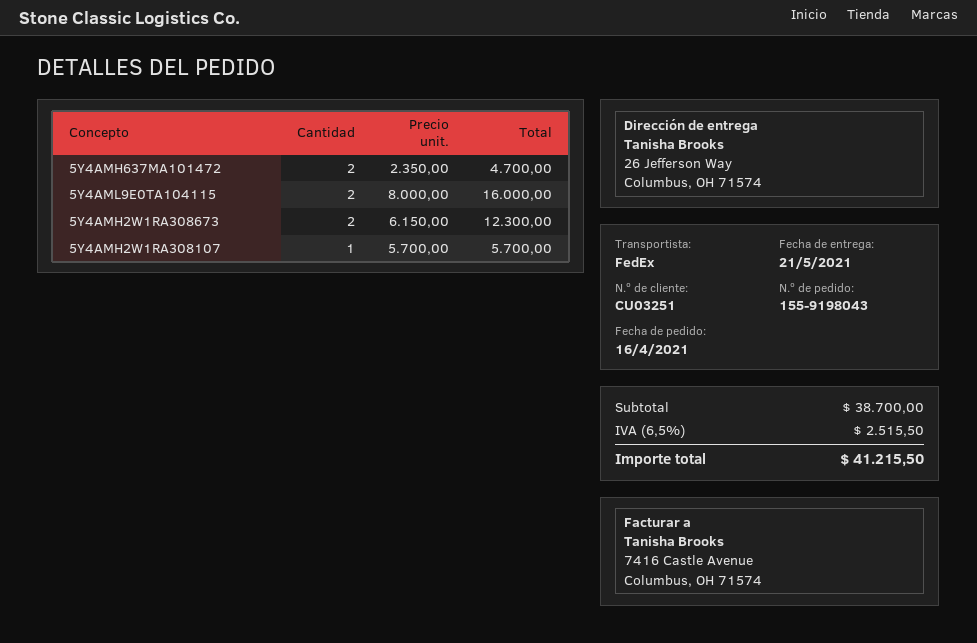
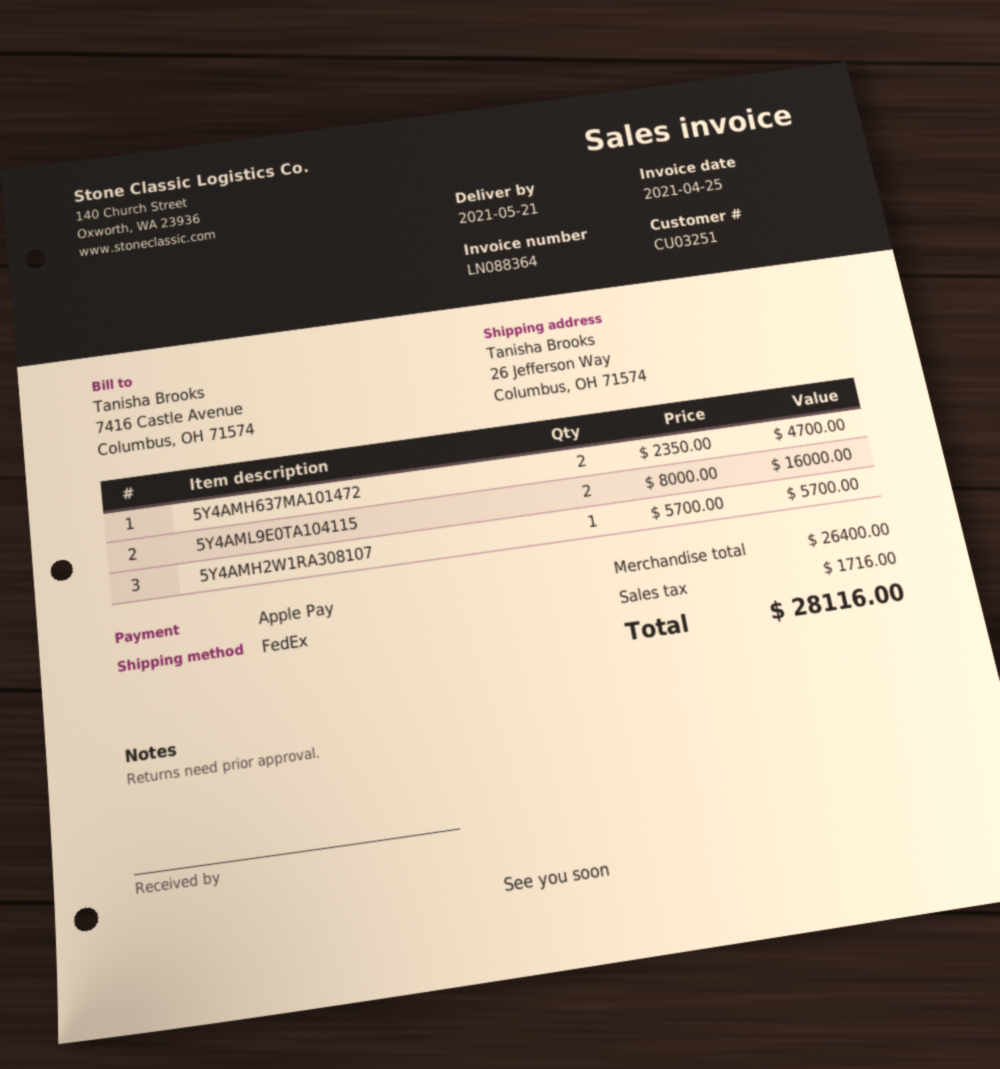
5Y4AMH2W1RA308673: 2 x 6150.00 = 12300.00 -> none
subtotal: 38700.00 -> 26400.00
tax: 2515.50 -> 1716.00
total: 41215.50 -> 28116.00

